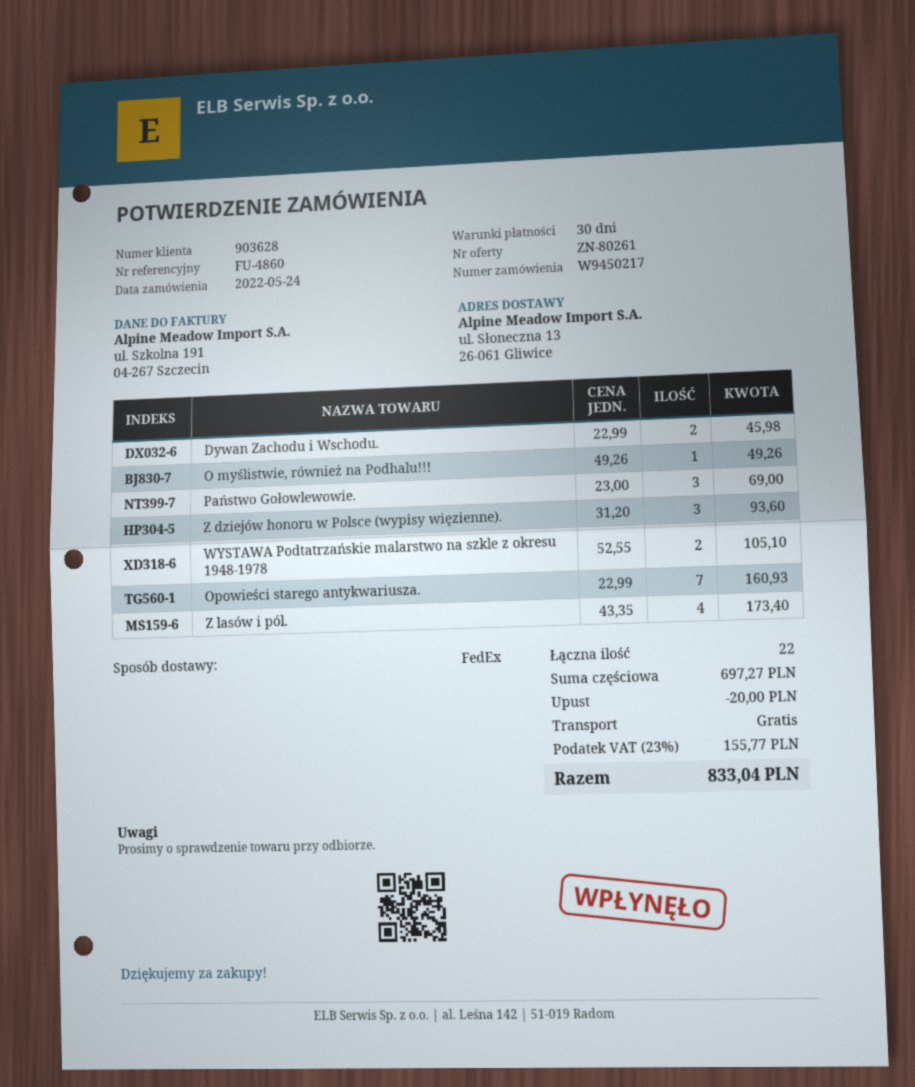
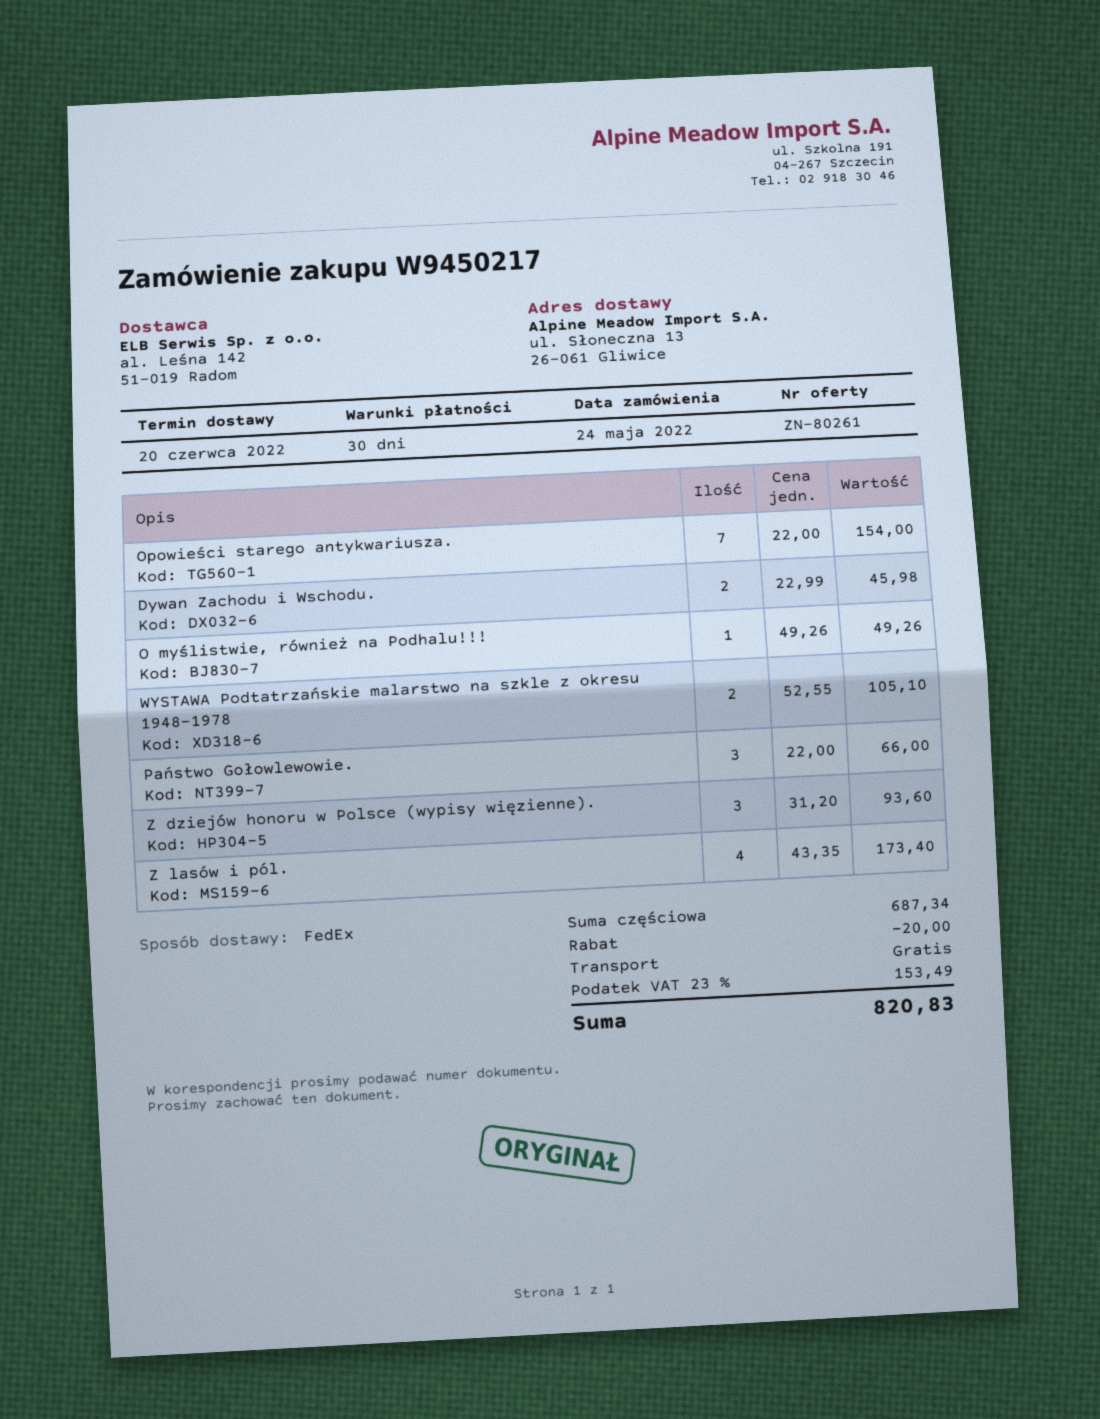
Państwo Gołowlewowie.: 3 x 23.00 = 69.00 -> 3 x 22.00 = 66.00
Opowieści starego antykwariusza.: 7 x 22.99 = 160.93 -> 7 x 22.00 = 154.00
subtotal: 697.27 -> 687.34
tax: 23% = 155.77 -> 23% = 153.49
total: 833.04 -> 820.83

